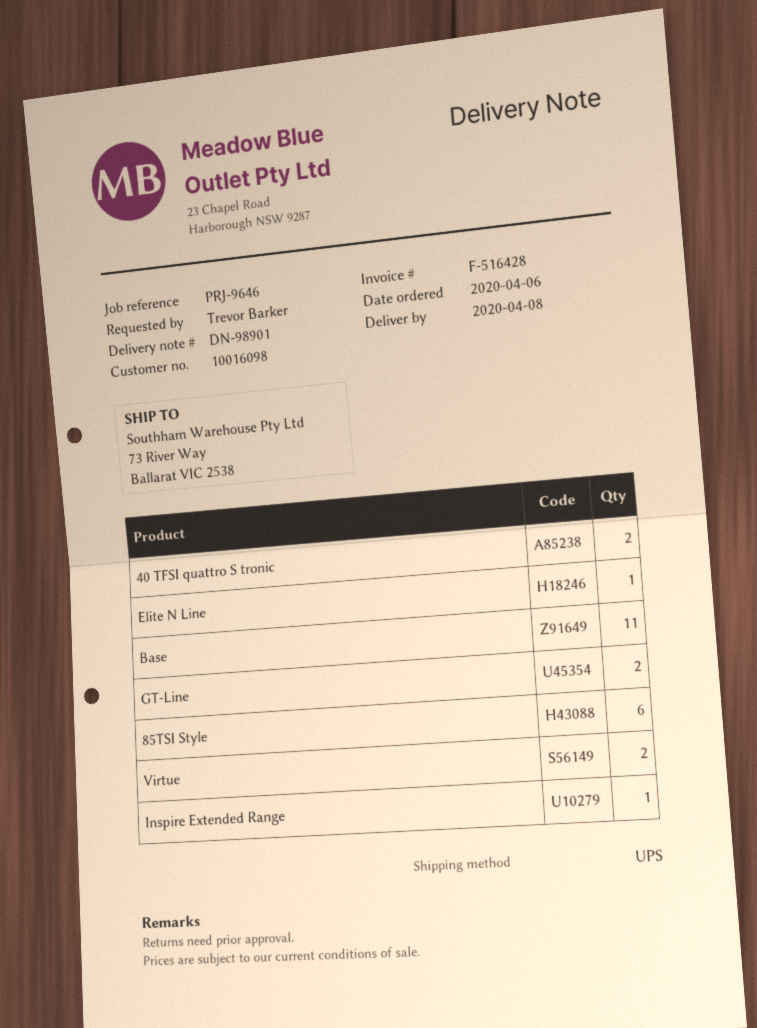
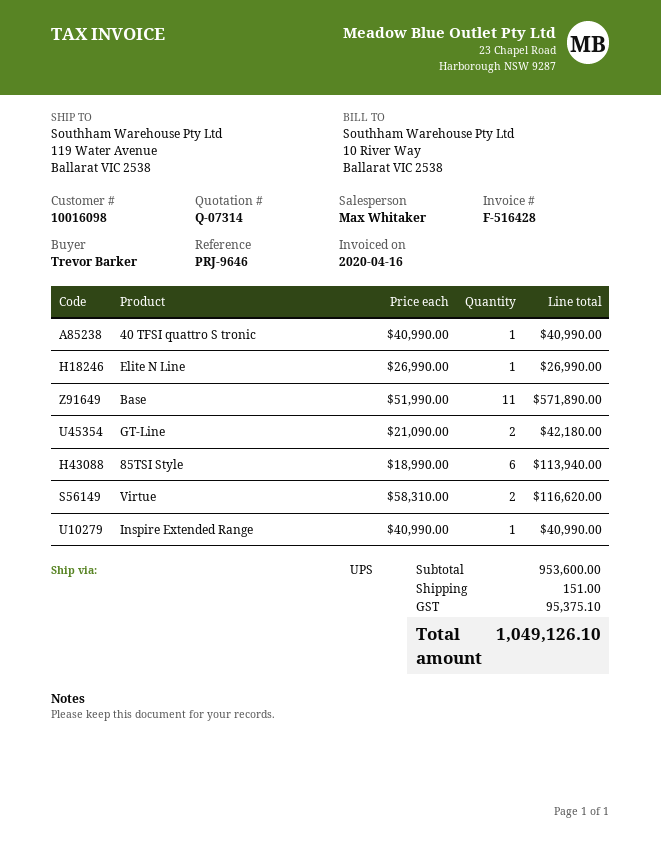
ship to: 73 River Way, Ballarat VIC 2538 -> 119 Water Avenue, Ballarat VIC 2538
40 TFSI quattro S tronic: 2 -> 1

